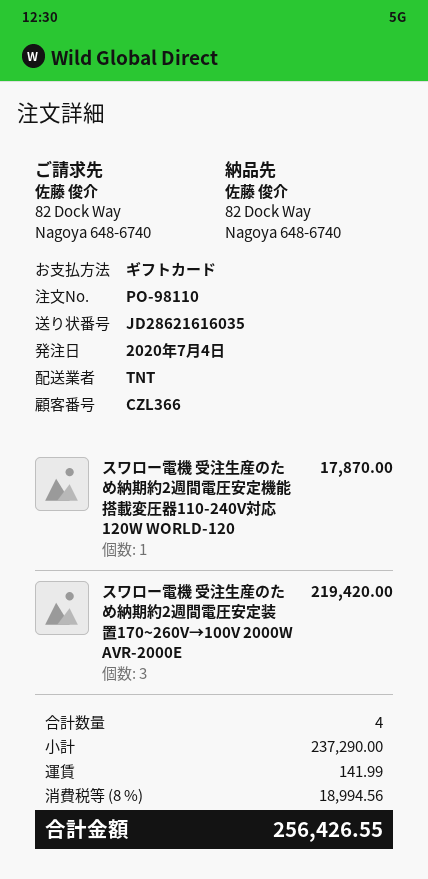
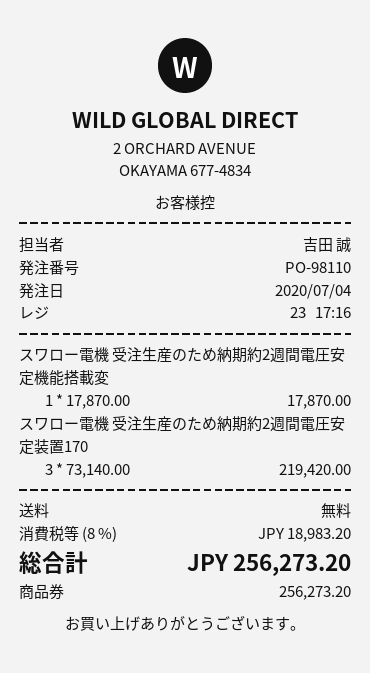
shipping: 141.99 -> 0.00
tax: 8% = 18994.56 -> 8% = 18983.20
total: 256426.55 -> 256273.20

